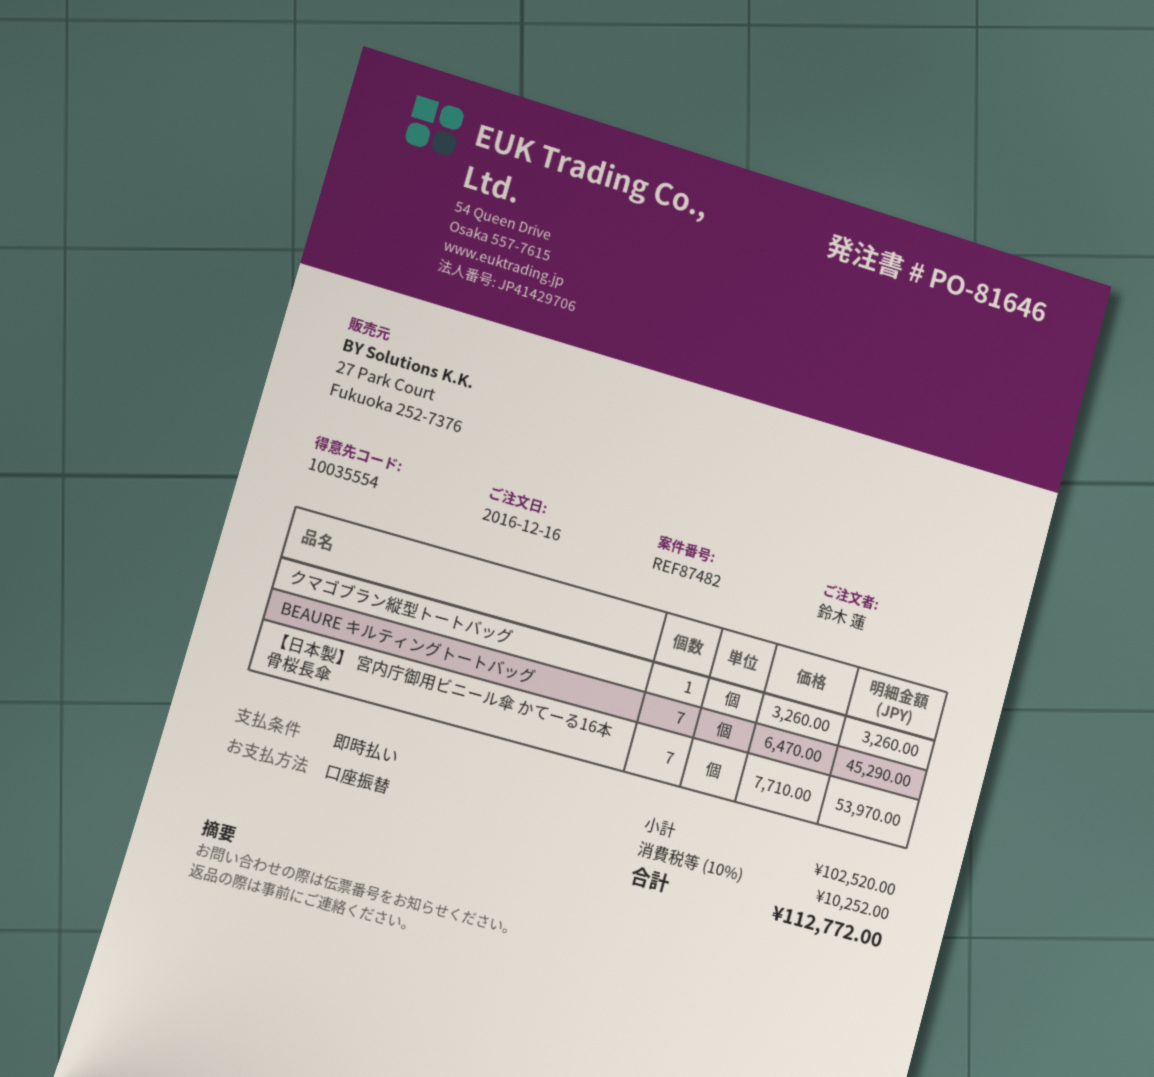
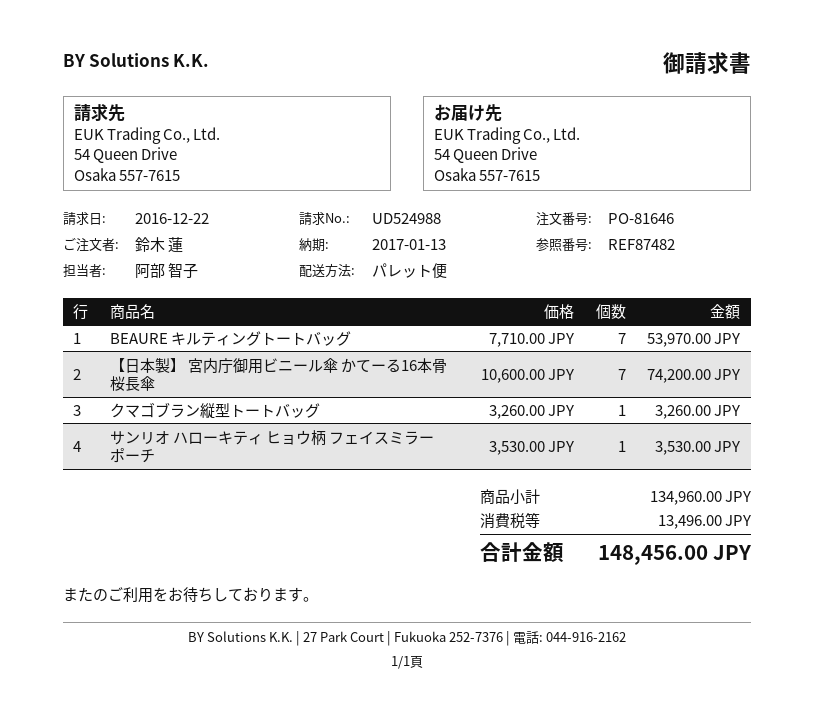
BEAURE キルティングトートバッグ: 7 x 6470.00 = 45290.00 -> 7 x 7710.00 = 53970.00
【日本製】 宮内庁御用ビニール傘 かてーる16本骨桜長傘: 7 x 7710.00 = 53970.00 -> 7 x 10600.00 = 74200.00
サンリオ ハローキティ ヒョウ柄 フェイスミラーポーチ: none -> 1 x 3530.00 = 3530.00
subtotal: 102520.00 -> 134960.00
tax: 10252.00 -> 13496.00
total: 112772.00 -> 148456.00

